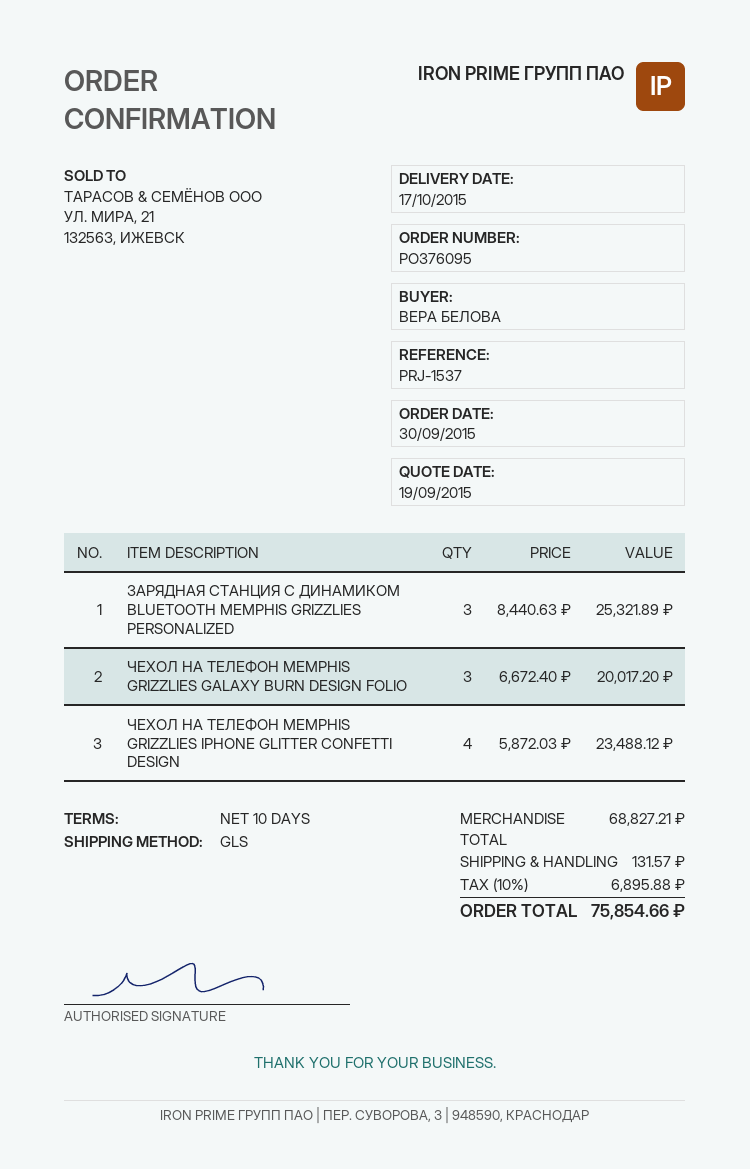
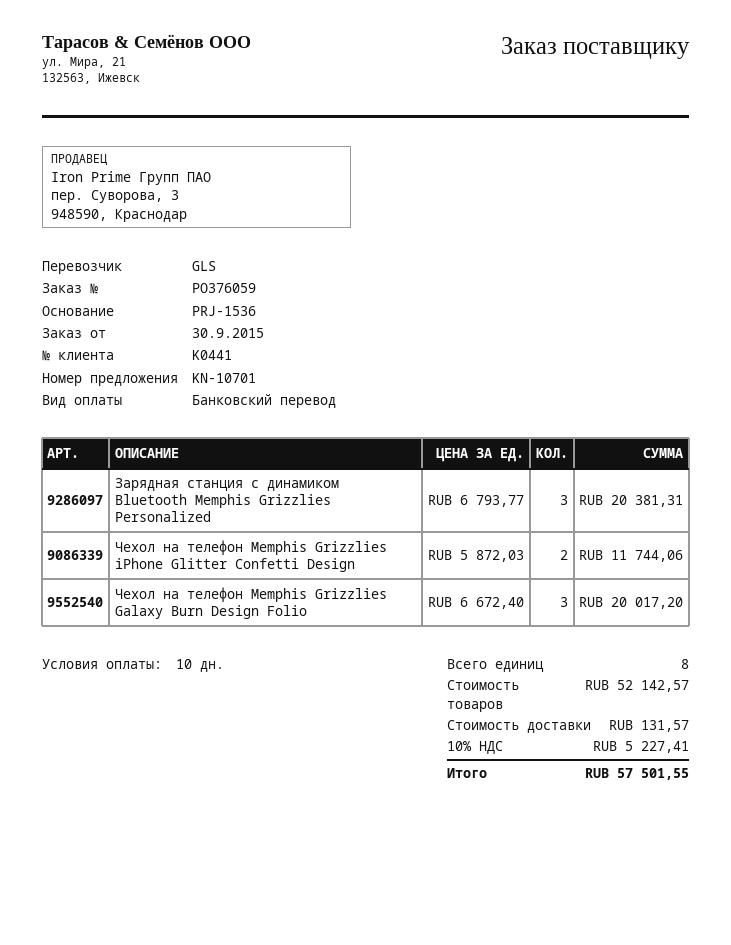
order number: PO376095 -> PO376059
reference: PRJ-1537 -> PRJ-1536
ЗАРЯДНАЯ СТАНЦИЯ С ДИНАМИКОМ BLUETOOTH MEMPHIS GRIZZLIES PERSONALIZED: 3 x 8440.63 = 25321.89 -> 3 x 6793.77 = 20381.31
ЧЕХОЛ НА ТЕЛЕФОН MEMPHIS GRIZZLIES IPHONE GLITTER CONFETTI DESIGN: 4 x 5872.03 = 23488.12 -> 2 x 5872.03 = 11744.06
subtotal: 68827.21 -> 52142.57
tax: 10% = 6895.88 -> 10% = 5227.41
total: 75854.66 -> 57501.55

